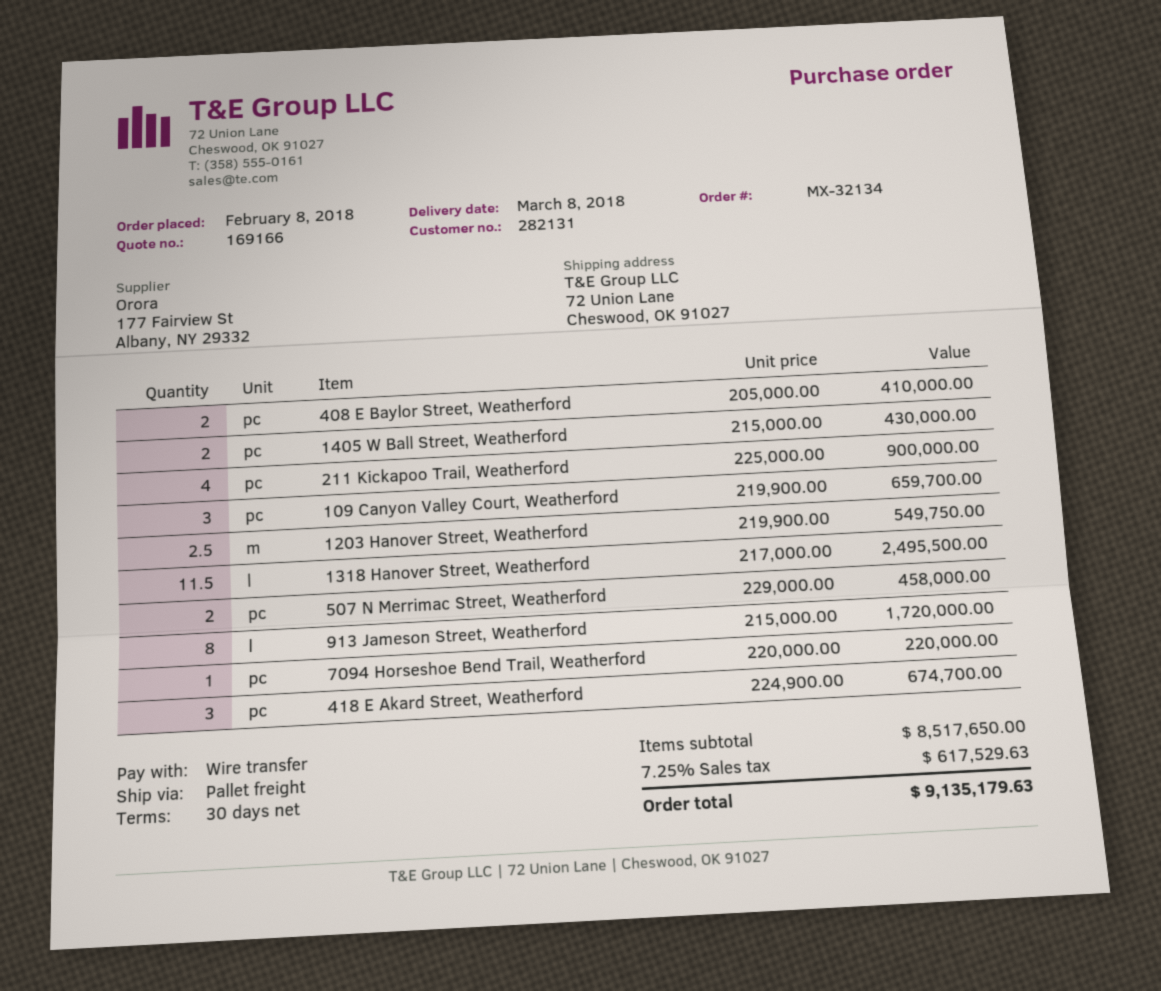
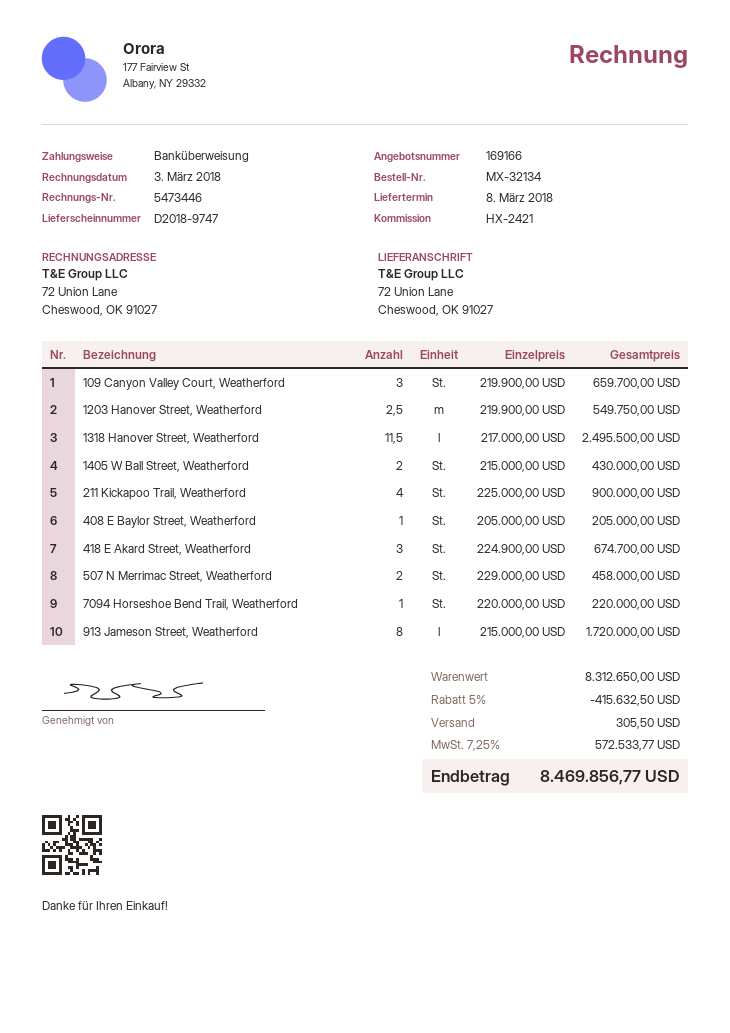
408 E Baylor Street, Weatherford: 2 x 205000.00 = 410000.00 -> 1 x 205000.00 = 205000.00
subtotal: 8517650.00 -> 8312650.00
discount: none -> 5% = 415632.50
shipping: none -> 305.50
tax: 7.25% = 617529.63 -> 7.25% = 572533.77
total: 9135179.63 -> 8469856.77

